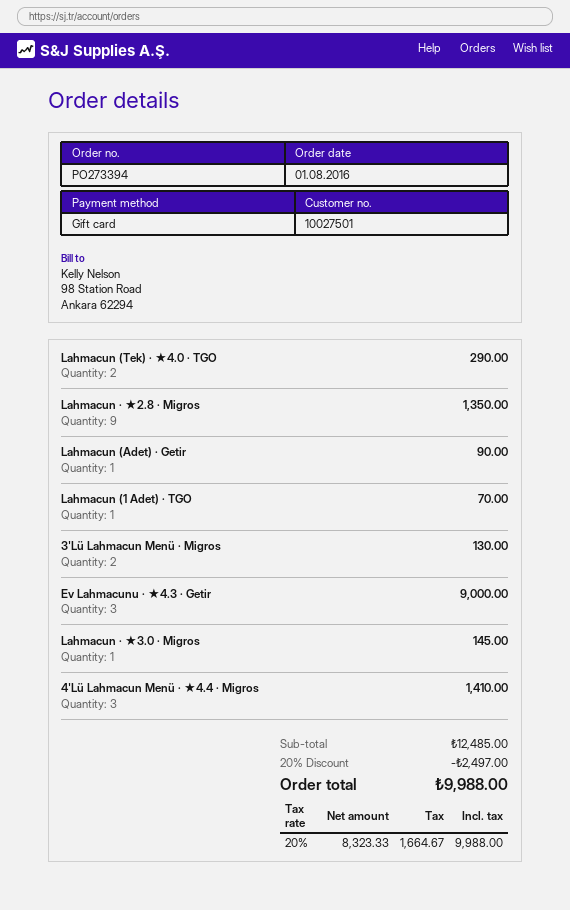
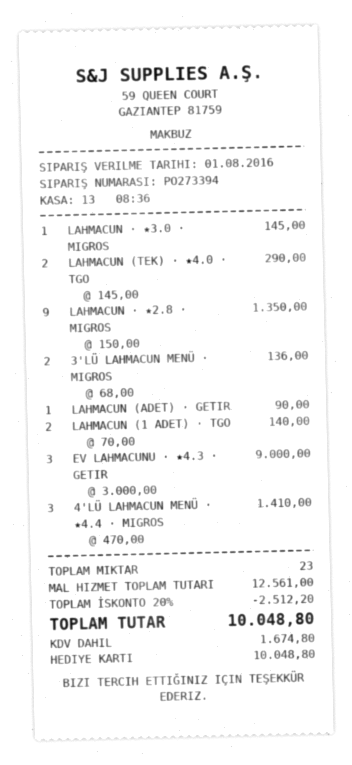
Lahmacun (1 Adet) · TGO: 1 for 70.00 -> 2 for 140.00
3'Lü Lahmacun Menü · Migros: 2 for 130.00 -> 2 for 136.00
subtotal: 12485.00 -> 12561.00
discount: 20% = 2497.00 -> 20% = 2512.20
tax: 1664.67 -> 1674.80
total: 9988.00 -> 10048.80

